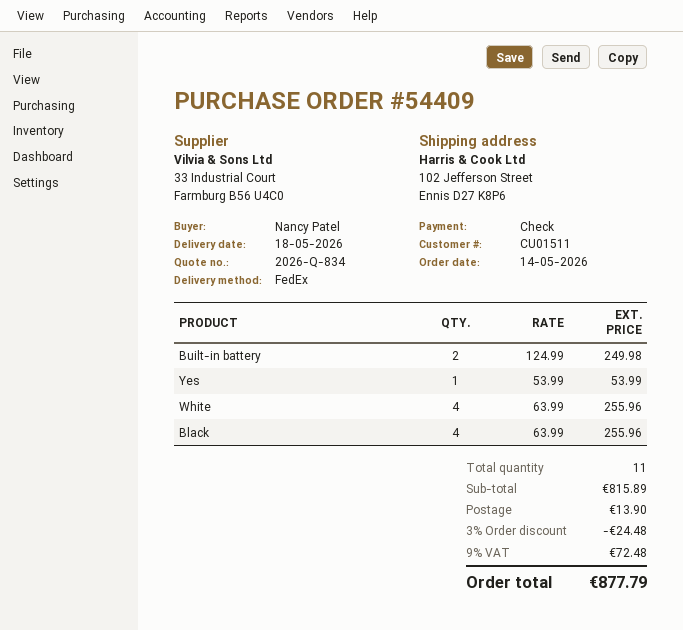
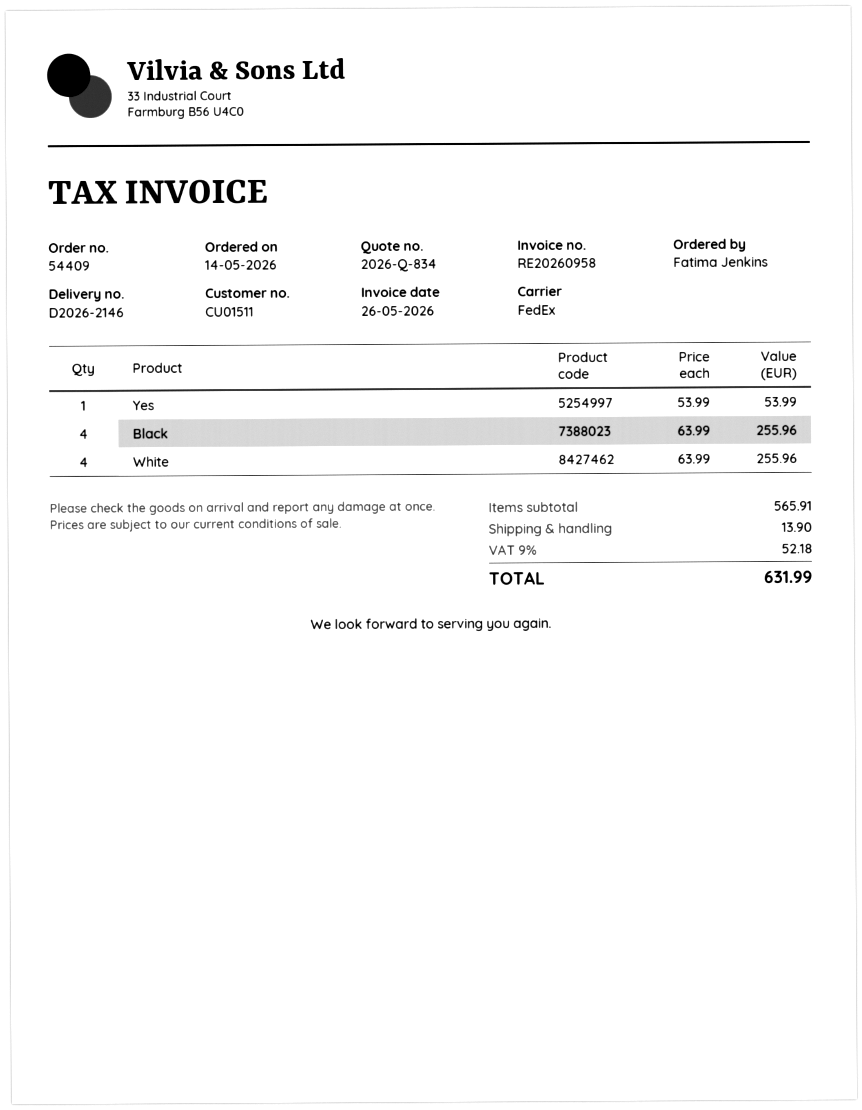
ordered by: Nancy Patel -> Fatima Jenkins
Built-in battery: 2 x 124.99 = 249.98 -> none
subtotal: 815.89 -> 565.91
discount: 3% = 24.48 -> none
tax: 9% = 72.48 -> 9% = 52.18
total: 877.79 -> 631.99

